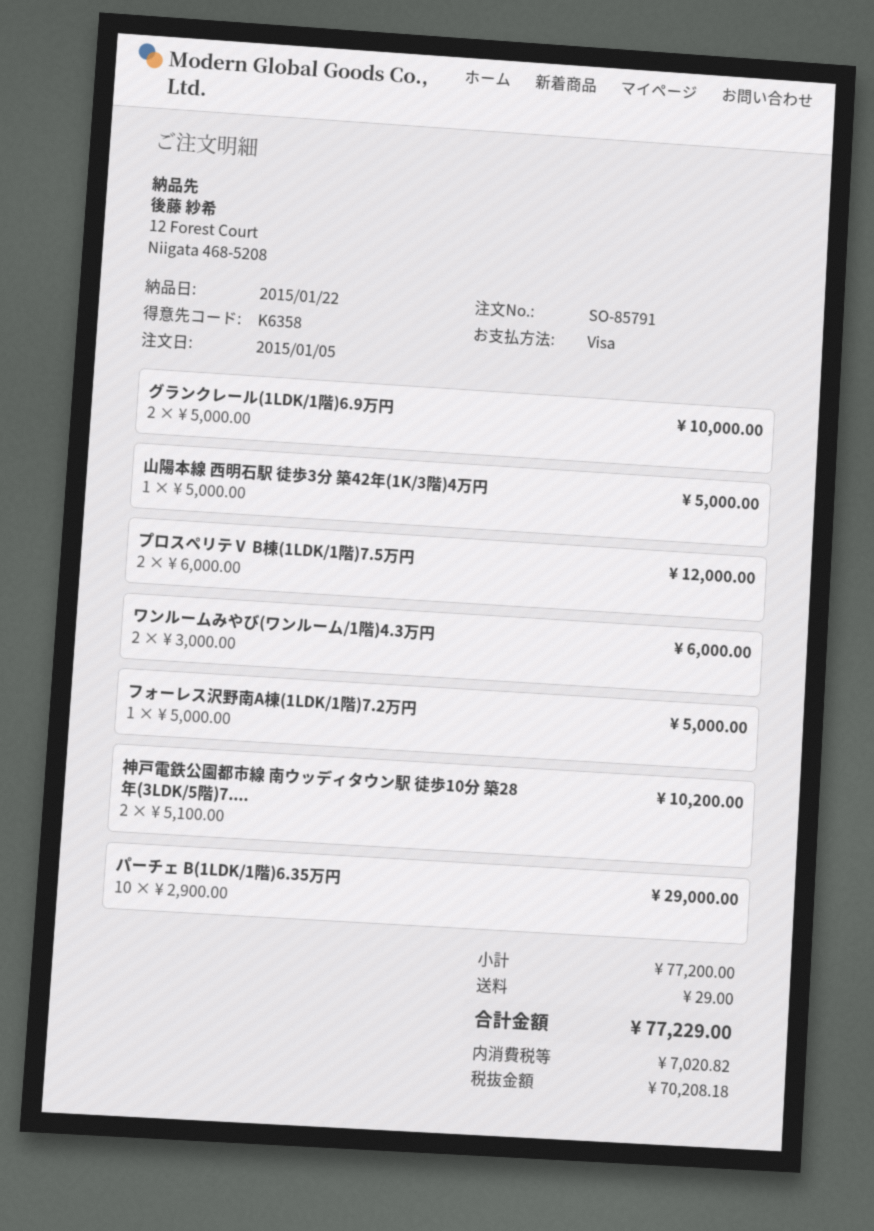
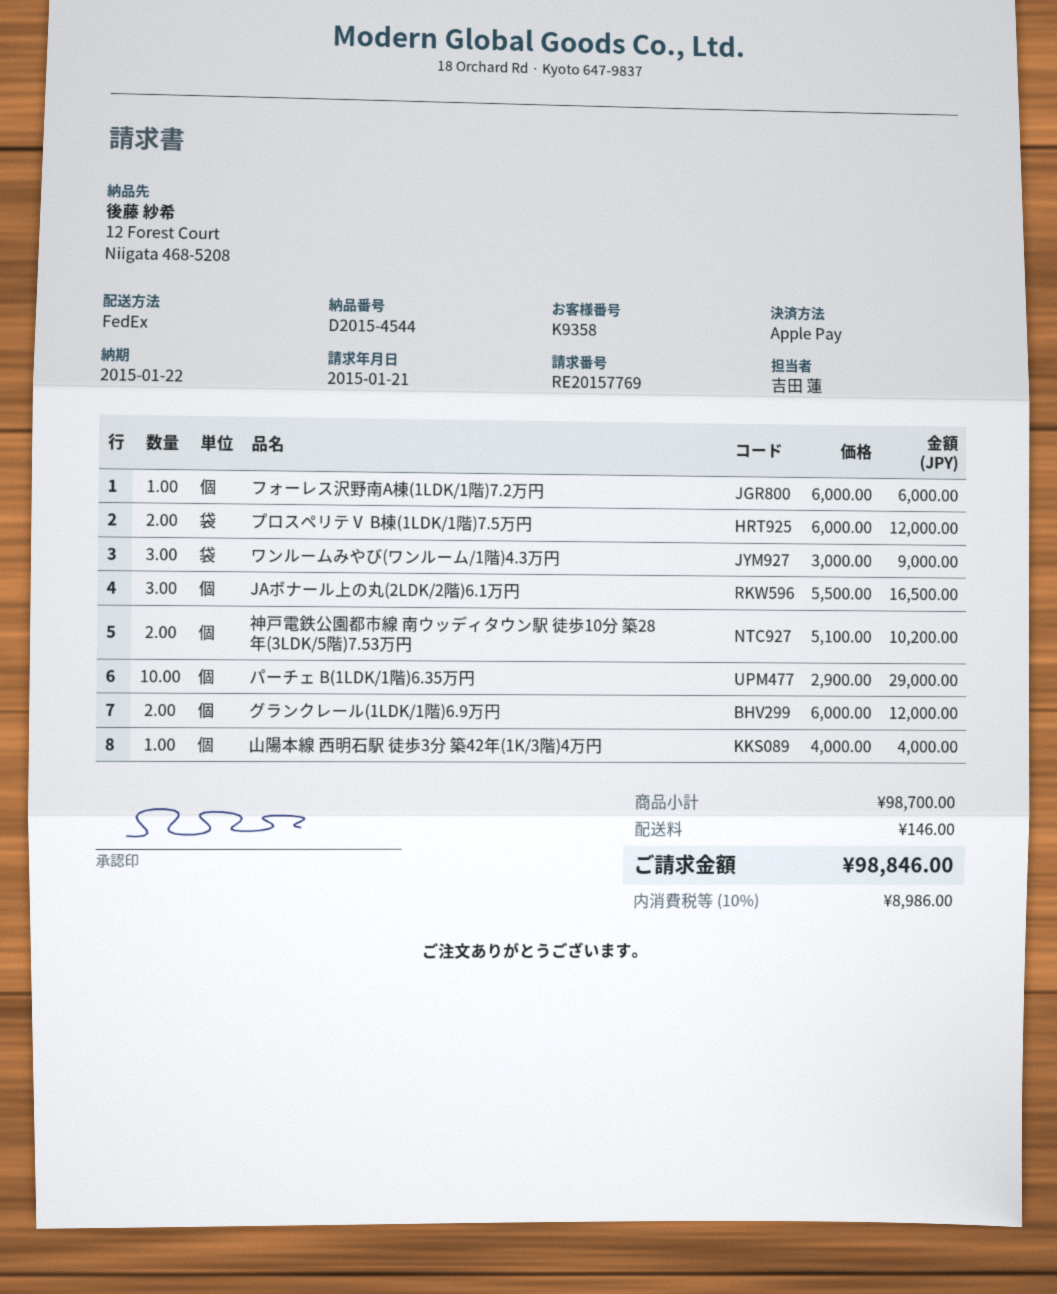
customer number: K6358 -> K9358
payment method: Visa -> Apple Pay
グランクレール(1LDK/1階)6.9万円: 2 x 5000.00 = 10000.00 -> 2 x 6000.00 = 12000.00
山陽本線 西明石駅 徒歩3分 築42年(1K/3階)4万円: 1 x 5000.00 = 5000.00 -> 1 x 4000.00 = 4000.00
ワンルームみやび(ワンルーム/1階)4.3万円: 2 x 3000.00 = 6000.00 -> 3 x 3000.00 = 9000.00
フォーレス沢野南A棟(1LDK/1階)7.2万円: 1 x 5000.00 = 5000.00 -> 1 x 6000.00 = 6000.00
JAボナール上の丸(2LDK/2階)6.1万円: none -> 3 x 5500.00 = 16500.00
subtotal: 77200.00 -> 98700.00
shipping: 29.00 -> 146.00
tax: 7020.82 -> 8986.00
total: 77229.00 -> 98846.00

